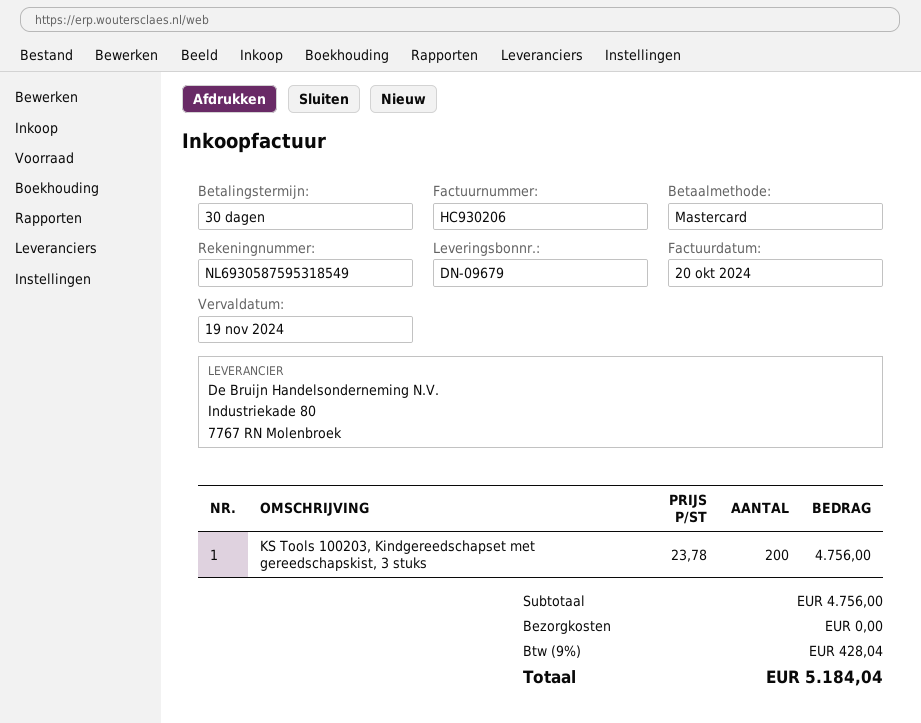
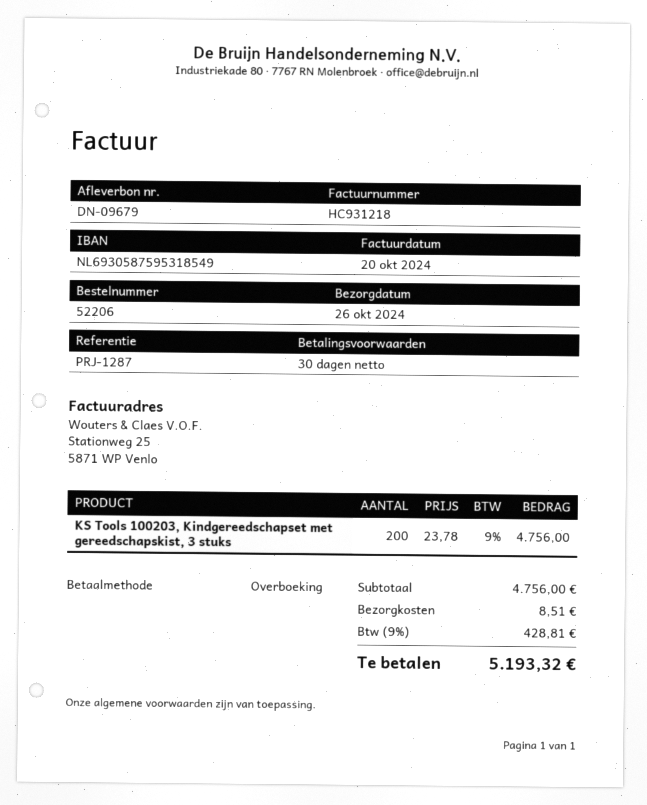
invoice number: HC930206 -> HC931218
payment method: Mastercard -> bank transfer
shipping: 0.00 -> 8.51
tax: 9% = 428.04 -> 9% = 428.81
total: 5184.04 -> 5193.32

